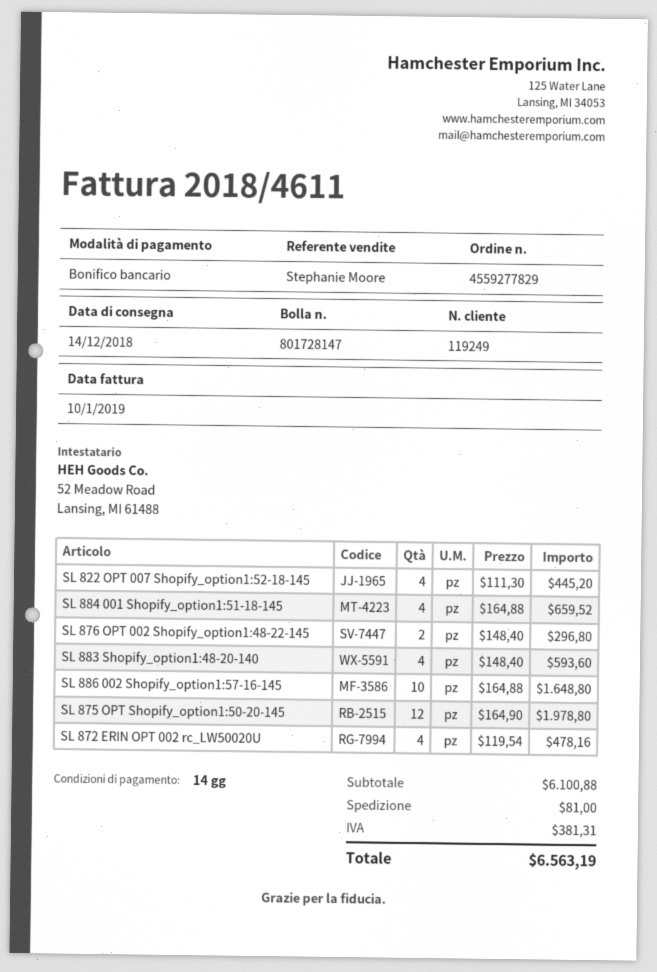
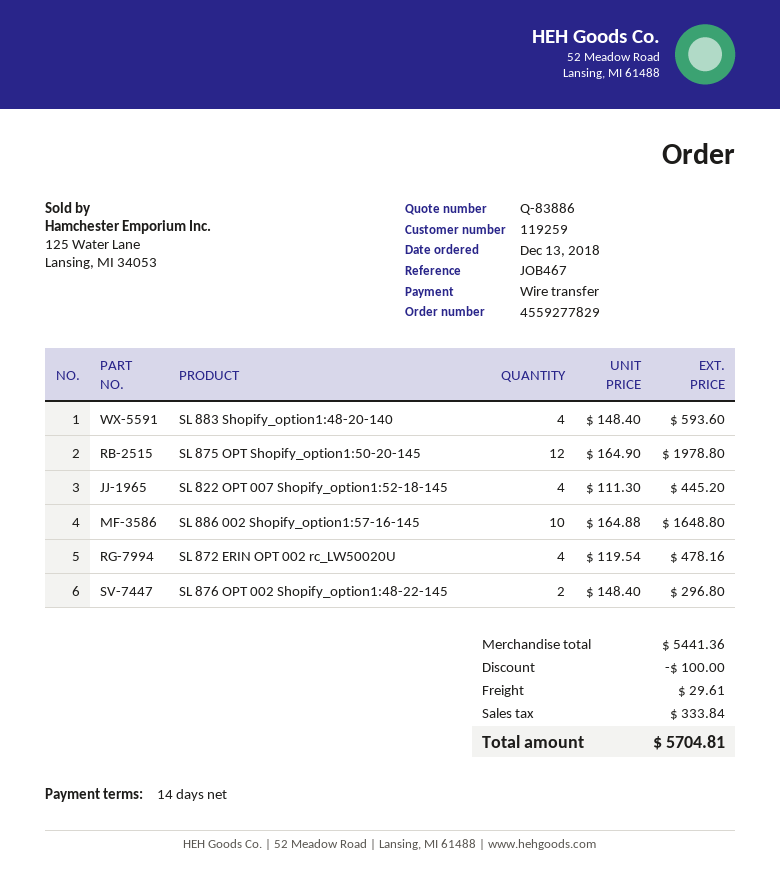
customer number: 119249 -> 119259
SL 884 001 Shopify_option1:51-18-145: 4 x 164.88 = 659.52 -> none
subtotal: 6100.88 -> 5441.36
discount: none -> 100.00
shipping: 81.00 -> 29.61
tax: 381.31 -> 333.84
total: 6563.19 -> 5704.81

